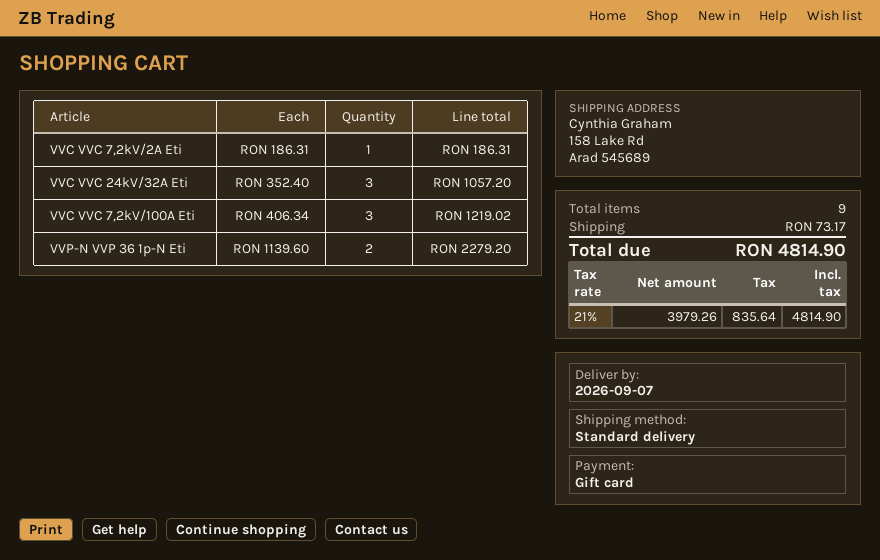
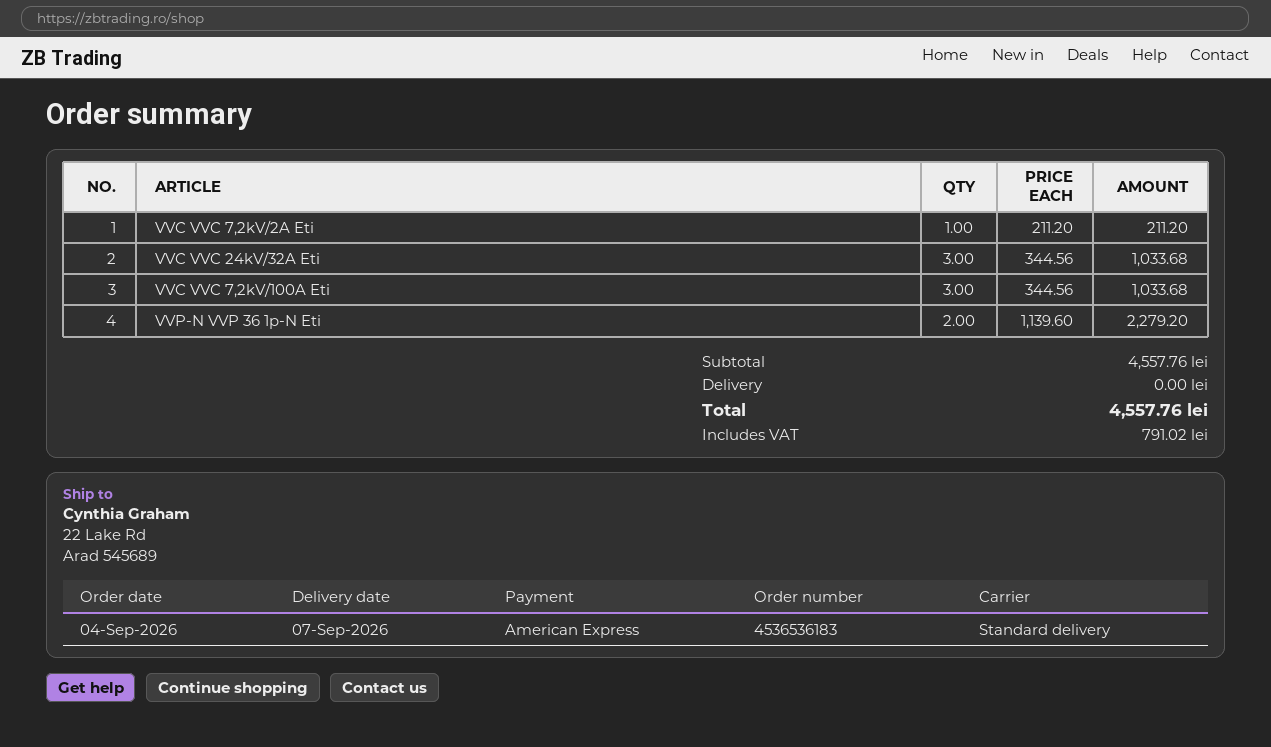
payment method: gift card -> American Express
ship to: 158 Lake Rd, Arad 545689 -> 22 Lake Rd, Arad 545689
VVC VVC 7,2kV/2A Eti: 1 x 186.31 = 186.31 -> 1 x 211.20 = 211.20
VVC VVC 24kV/32A Eti: 3 x 352.40 = 1057.20 -> 3 x 344.56 = 1033.68
VVC VVC 7,2kV/100A Eti: 3 x 406.34 = 1219.02 -> 3 x 344.56 = 1033.68
shipping: 73.17 -> 0.00
tax: 835.64 -> 791.02
total: 4814.90 -> 4557.76

